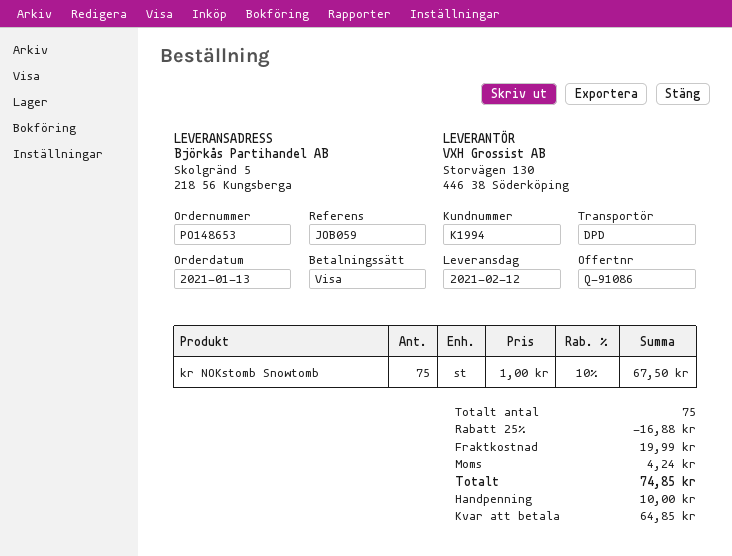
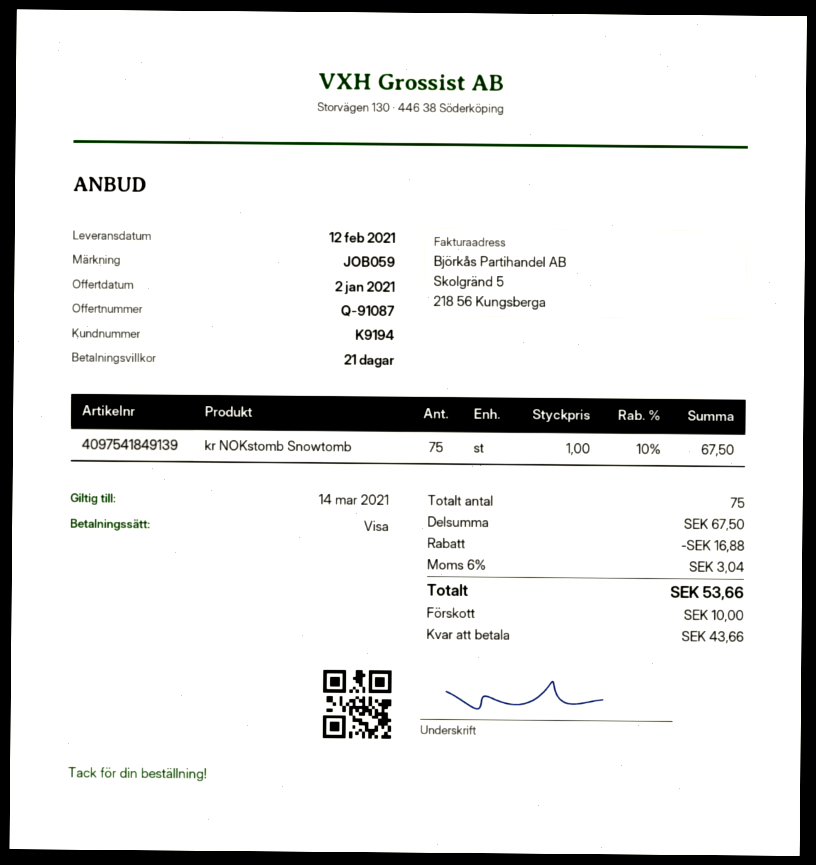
quote number: Q-91086 -> Q-91087
customer number: K1994 -> K9194
shipping: 19.99 -> none
tax: 4.24 -> 3.04
total: 74.85 -> 53.66
balance: 64.85 -> 43.66

